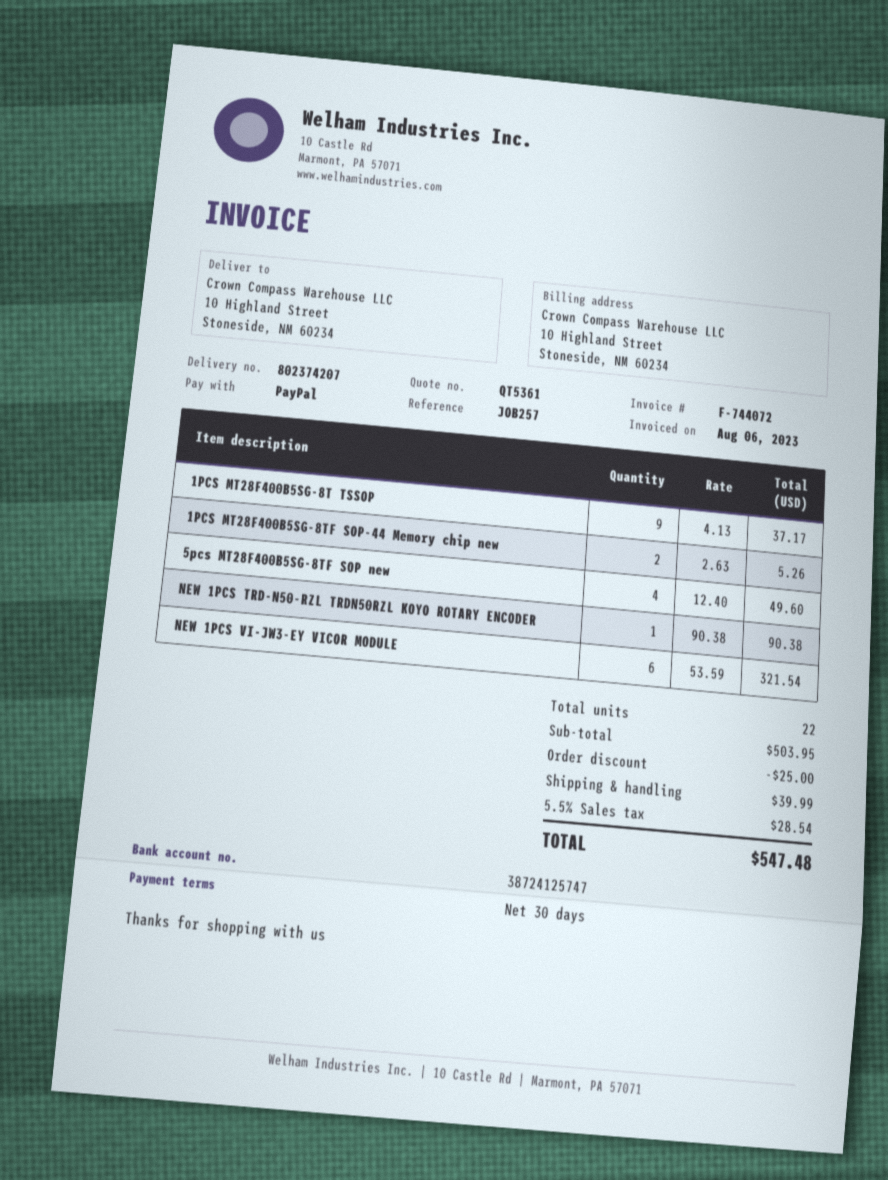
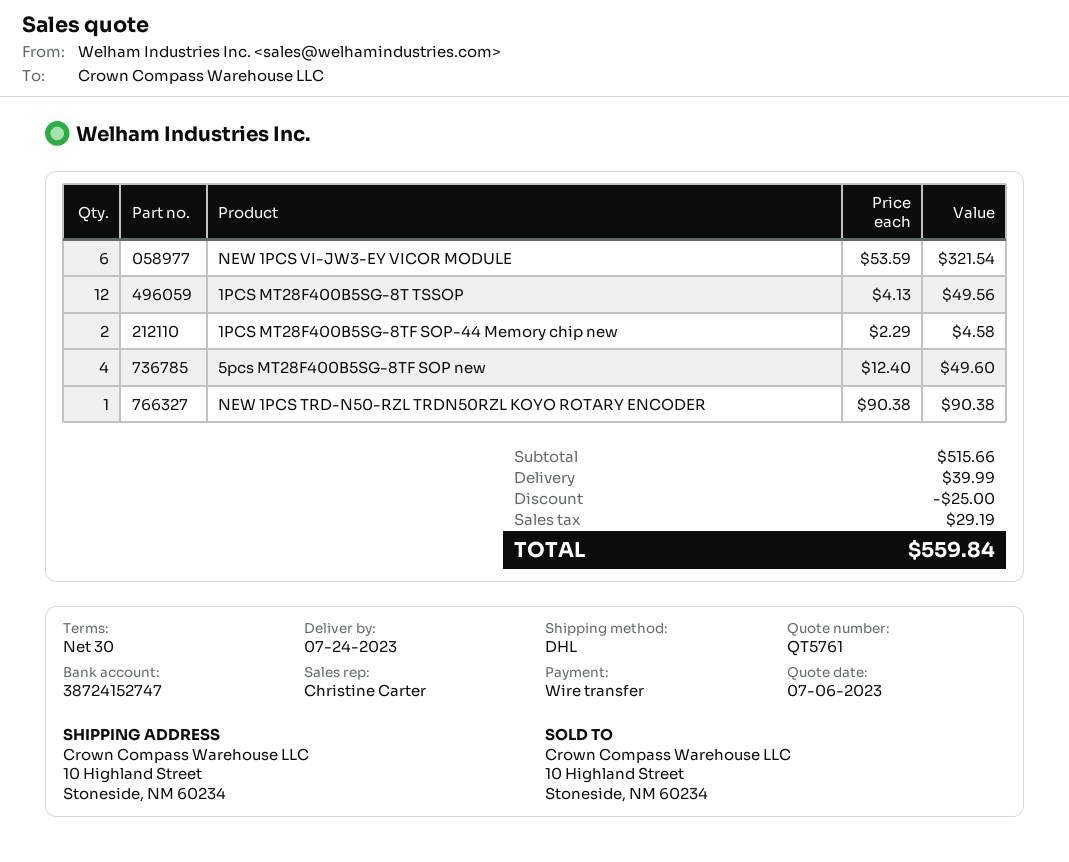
quote number: QT5361 -> QT5761
payment method: PayPal -> bank transfer
bank account: 38724125747 -> 38724152747
1PCS MT28F400B5SG-8T TSSOP: 9 x 4.13 = 37.17 -> 12 x 4.13 = 49.56
1PCS MT28F400B5SG-8TF SOP-44 Memory chip new: 2 x 2.63 = 5.26 -> 2 x 2.29 = 4.58
subtotal: 503.95 -> 515.66
tax: 28.54 -> 29.19
total: 547.48 -> 559.84

